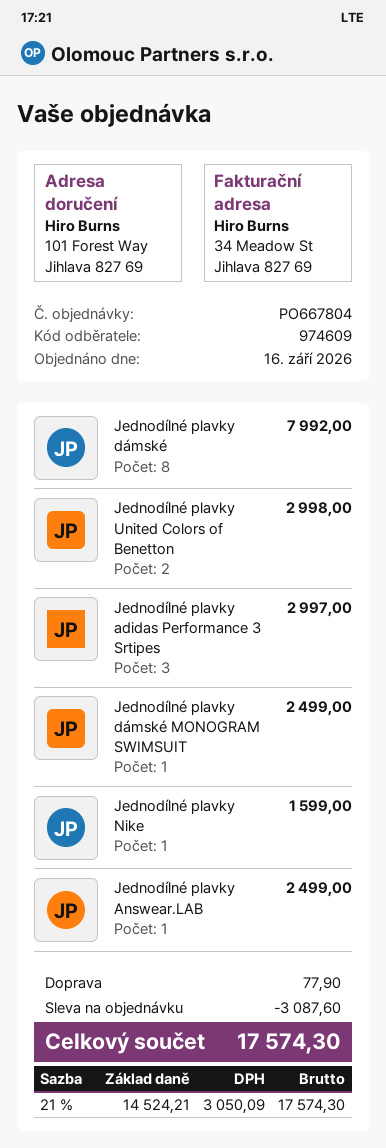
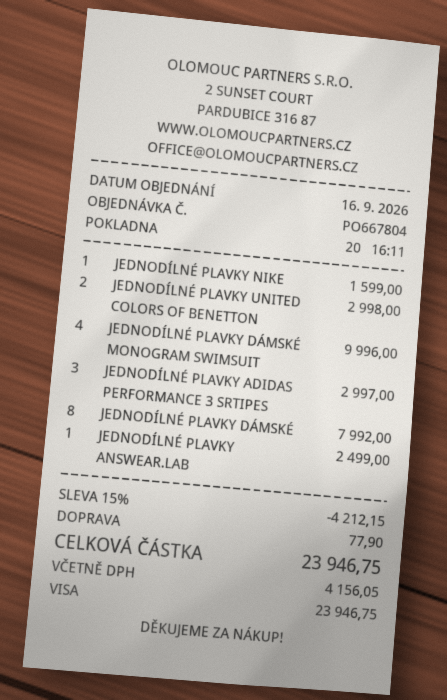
Jednodílné plavky dámské MONOGRAM SWIMSUIT: 1 for 2499.00 -> 4 for 9996.00
discount: 3087.60 -> 4212.15
tax: 3050.09 -> 4156.05
total: 17574.30 -> 23946.75

